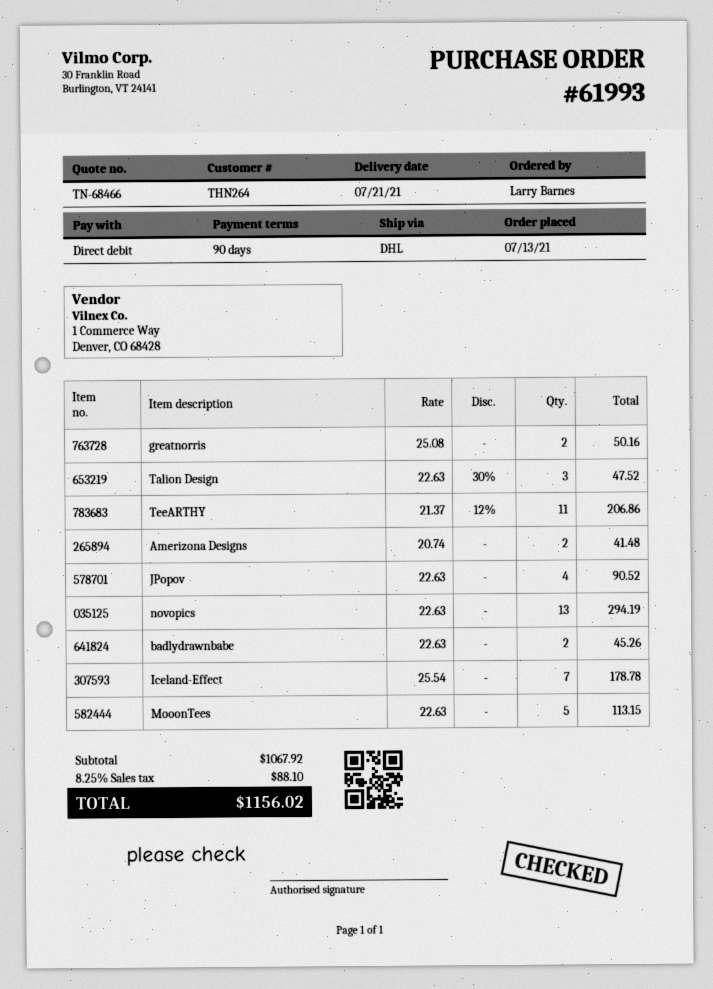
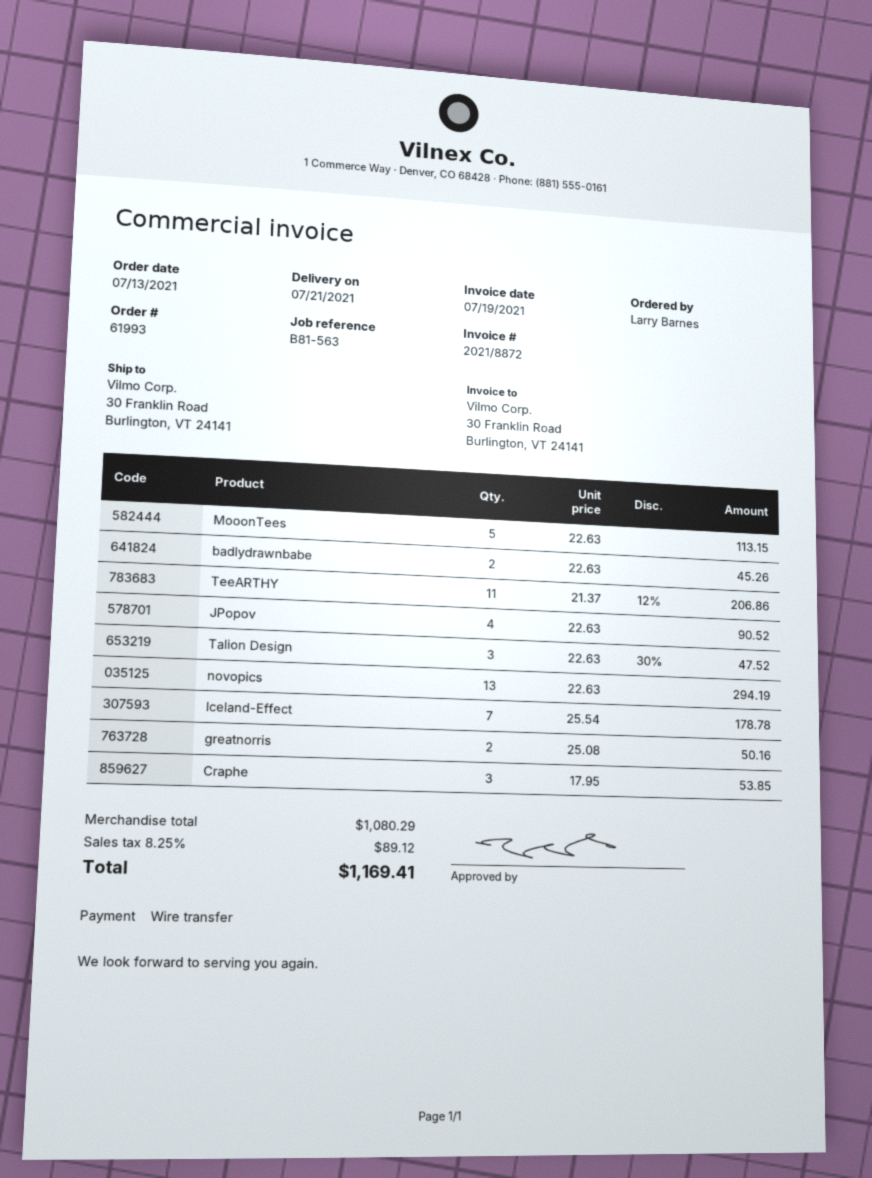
payment method: direct debit -> bank transfer
Amerizona Designs: 2 x 20.74 = 41.48 -> none
Craphe: none -> 3 x 17.95 = 53.85
subtotal: 1067.92 -> 1080.29
tax: 8.25% = 88.10 -> 8.25% = 89.12
total: 1156.02 -> 1169.41

